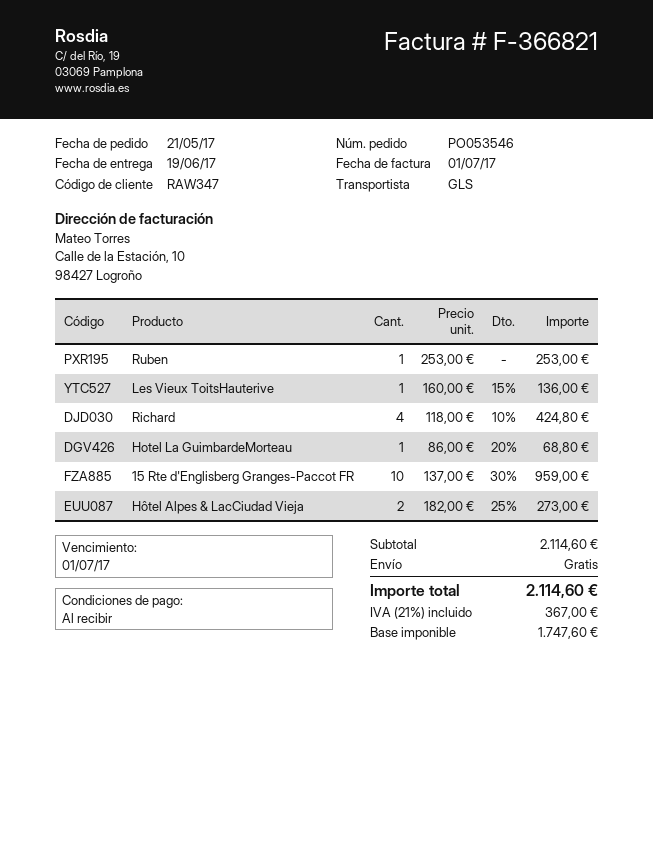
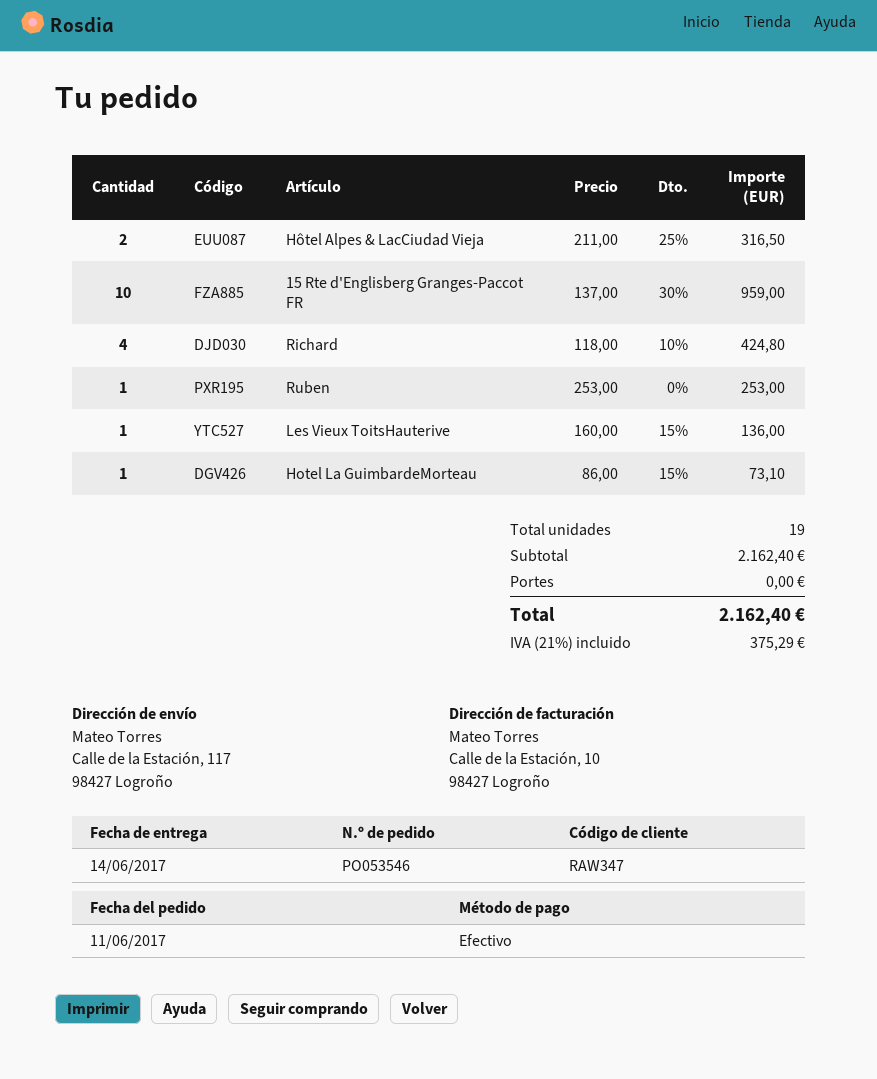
order date: 2017-05-21 -> 2017-06-11
delivery date: 2017-06-19 -> 2017-06-14
Hotel La GuimbardeMorteau: 1 x 86.00 - 20% = 68.80 -> 1 x 86.00 - 15% = 73.10
Hôtel Alpes & LacCiudad Vieja: 2 x 182.00 - 25% = 273.00 -> 2 x 211.00 - 25% = 316.50
subtotal: 2114.60 -> 2162.40
tax: 21% = 367.00 -> 21% = 375.29
total: 2114.60 -> 2162.40

